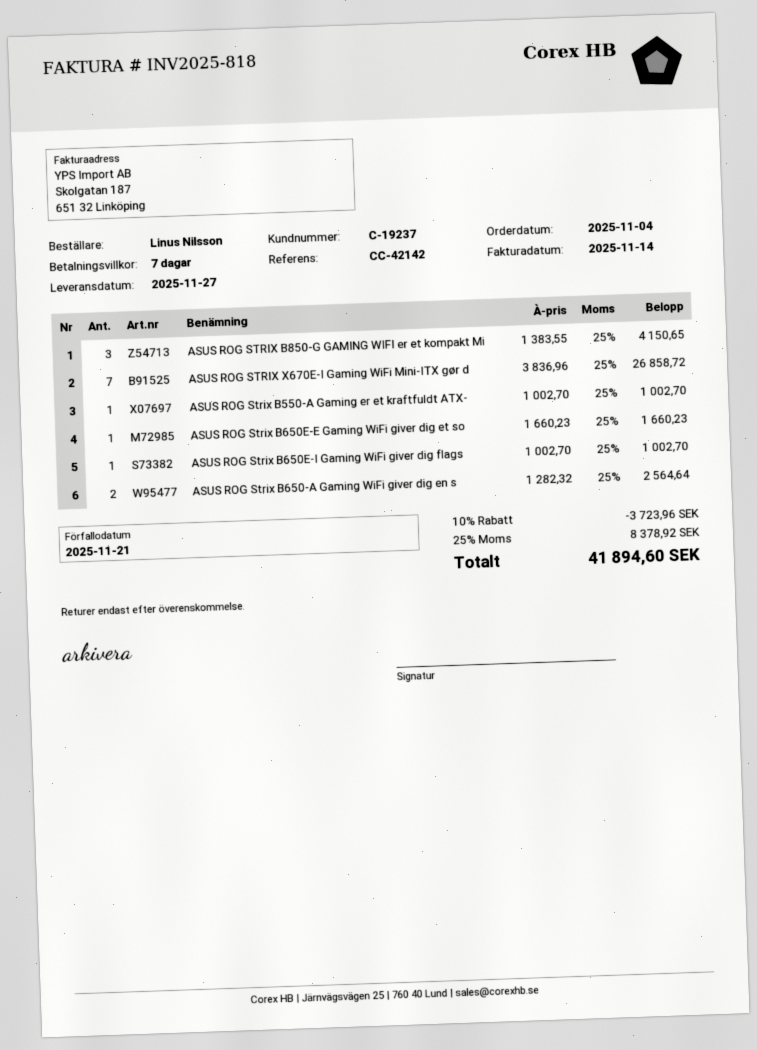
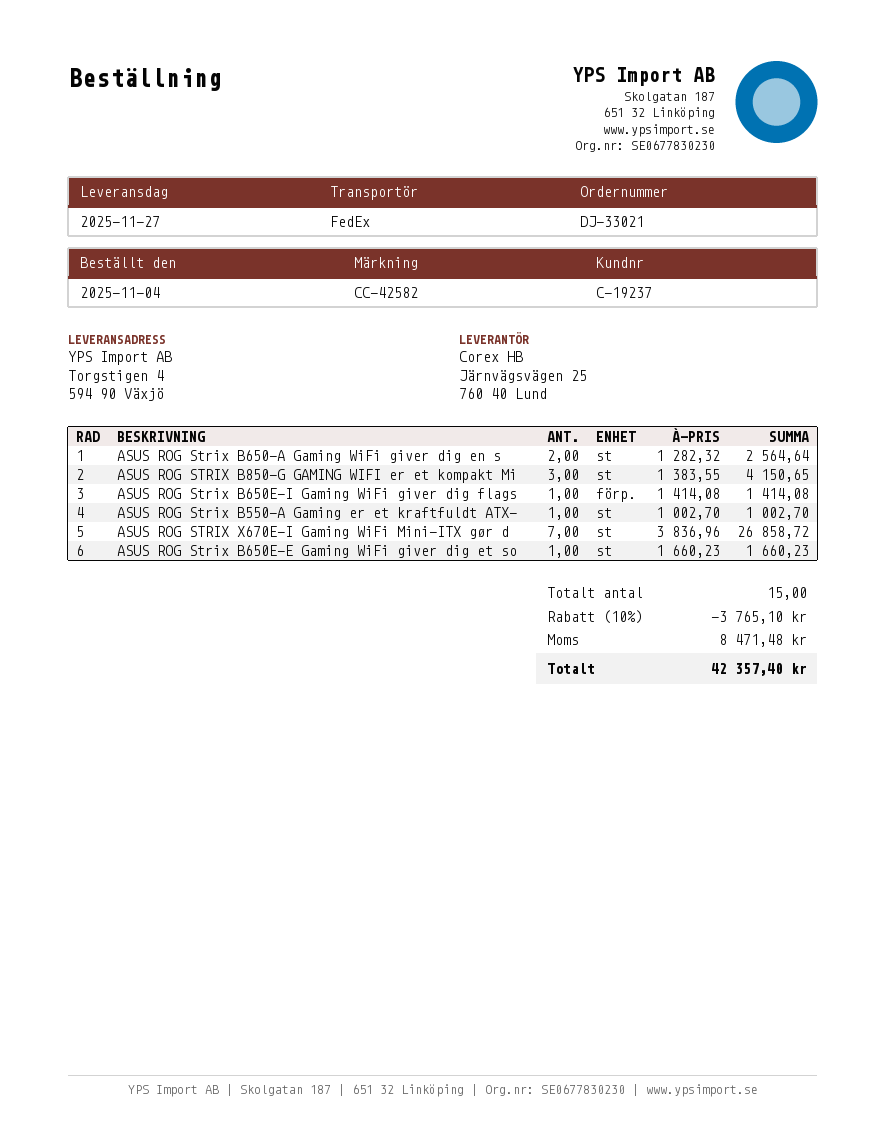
reference: CC-42142 -> CC-42582
ASUS ROG Strix B650E-I Gaming WiFi giver dig flags: 1 x 1002.70 = 1002.70 -> 1 x 1414.08 = 1414.08
discount: 10% = 3723.96 -> 10% = 3765.10
tax: 8378.92 -> 8471.48
total: 41894.60 -> 42357.40

